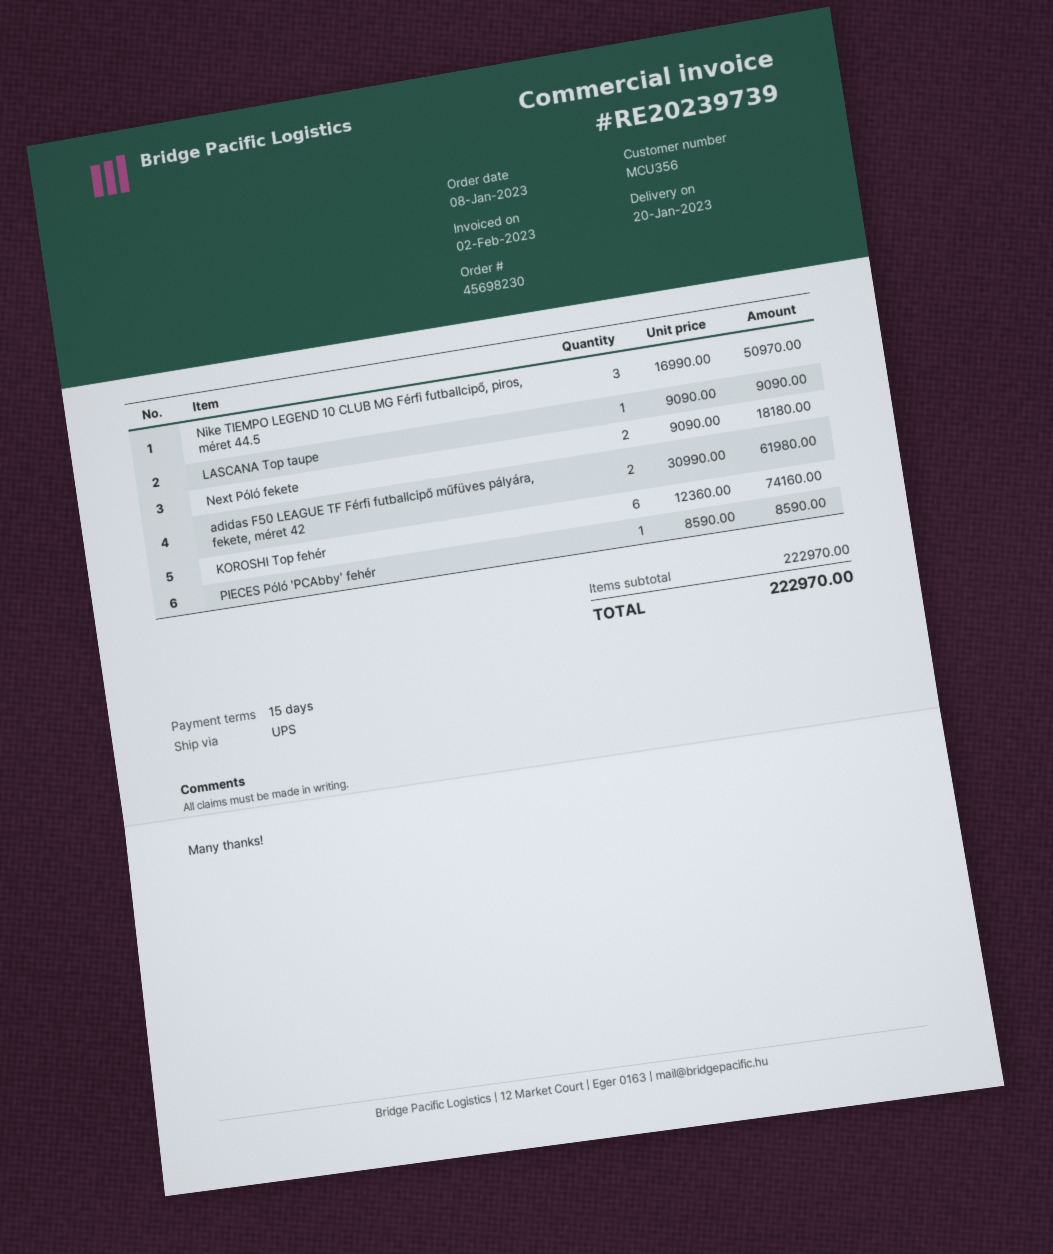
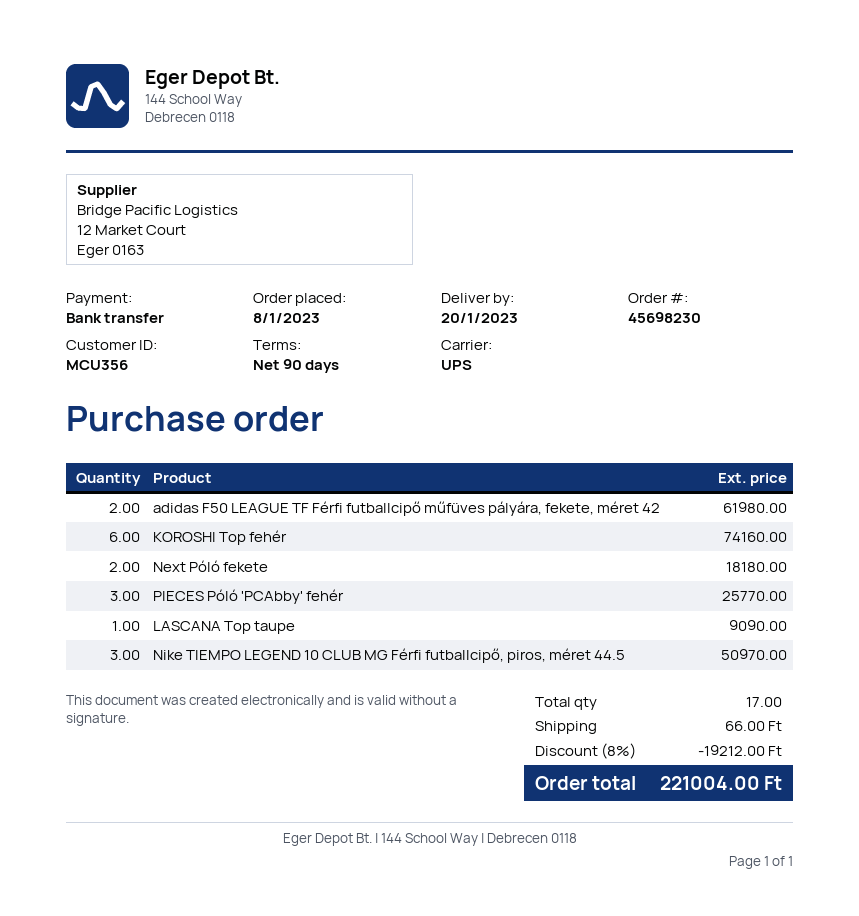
payment terms: 15 days -> 90 days
PIECES Póló 'PCAbby' fehér: 1 for 8590.00 -> 3 for 25770.00
discount: none -> 8% = 19212.00
shipping: none -> 66.00
total: 222970.00 -> 221004.00

